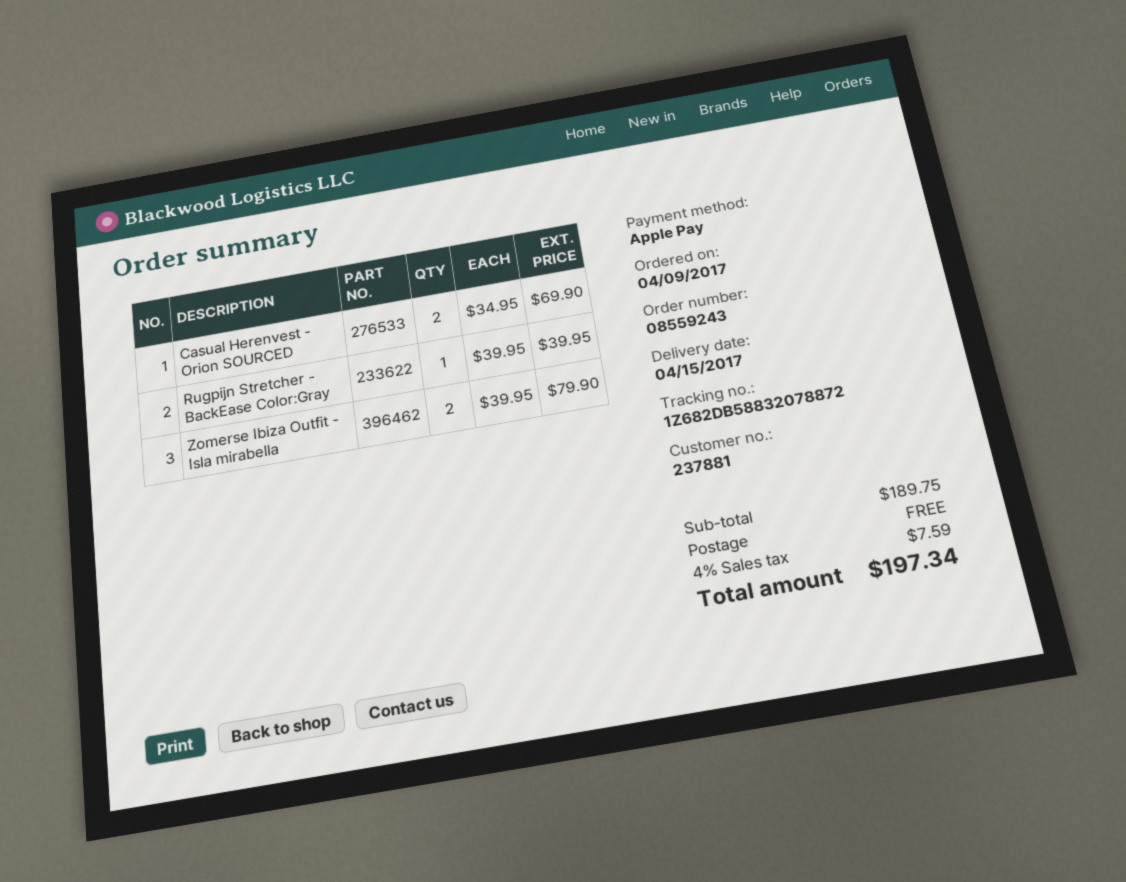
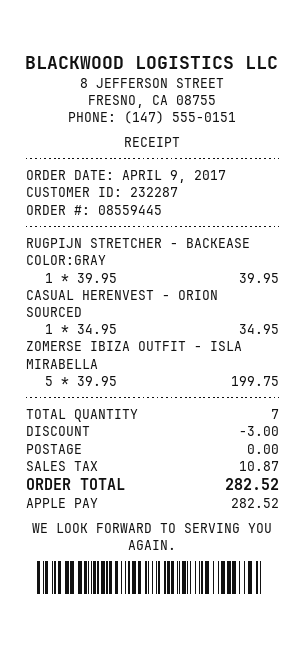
order number: 08559243 -> 08559445
customer number: 237881 -> 232287
Casual Herenvest - Orion SOURCED: 2 x 34.95 = 69.90 -> 1 x 34.95 = 34.95
Zomerse Ibiza Outfit - Isla mirabella: 2 x 39.95 = 79.90 -> 5 x 39.95 = 199.75
discount: none -> 3.00
tax: 7.59 -> 10.87
total: 197.34 -> 282.52

